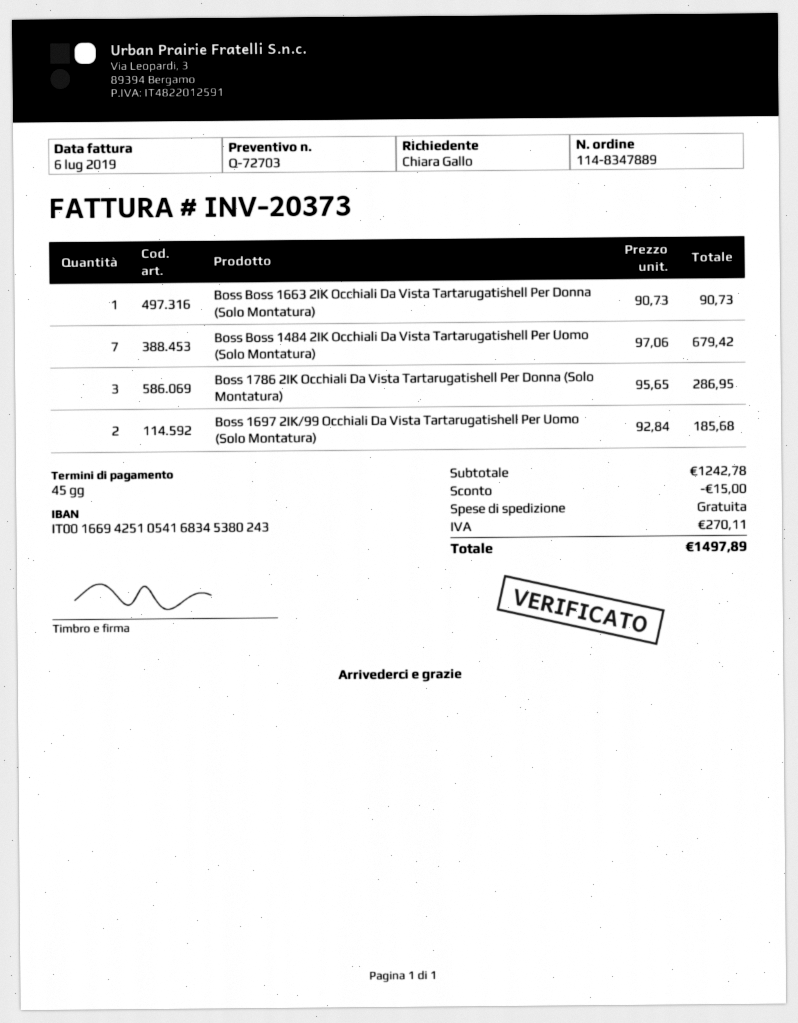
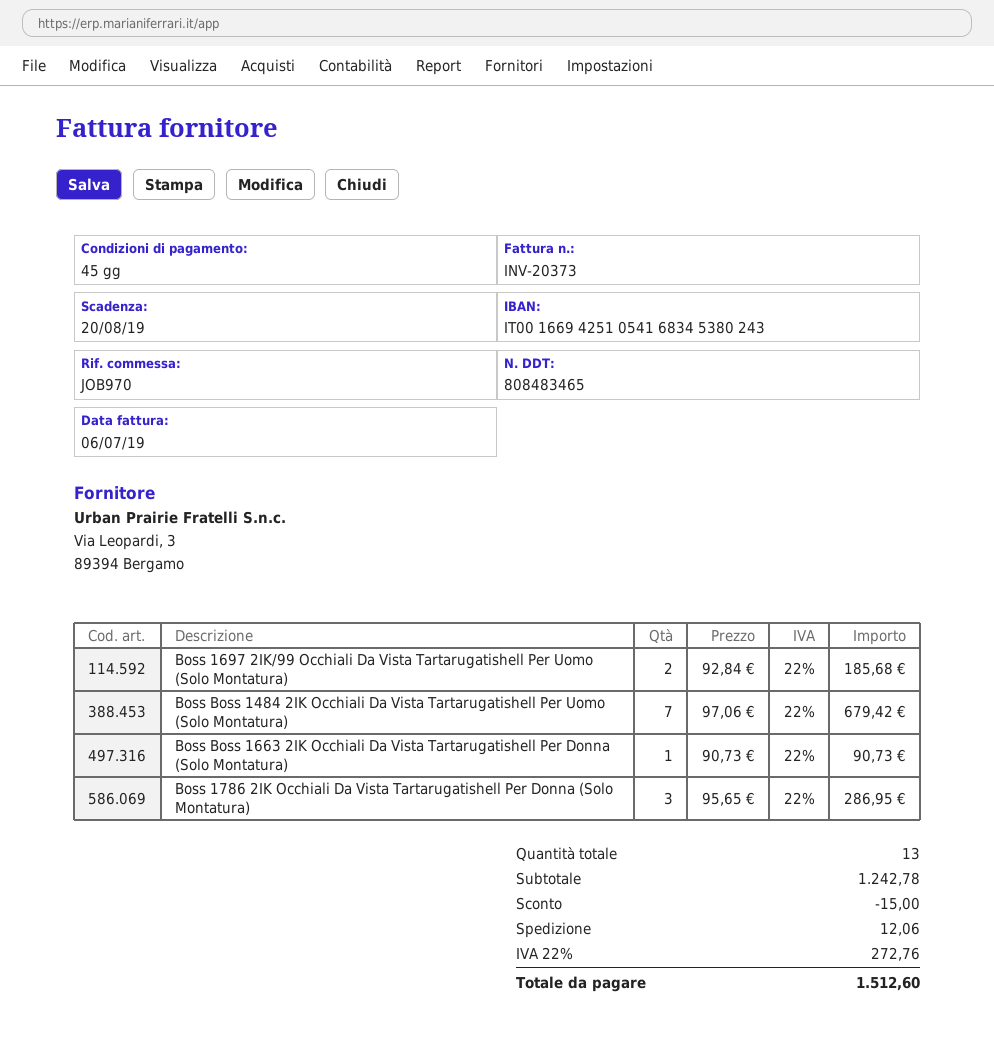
shipping: 0.00 -> 12.06
tax: 270.11 -> 272.76
total: 1497.89 -> 1512.60

